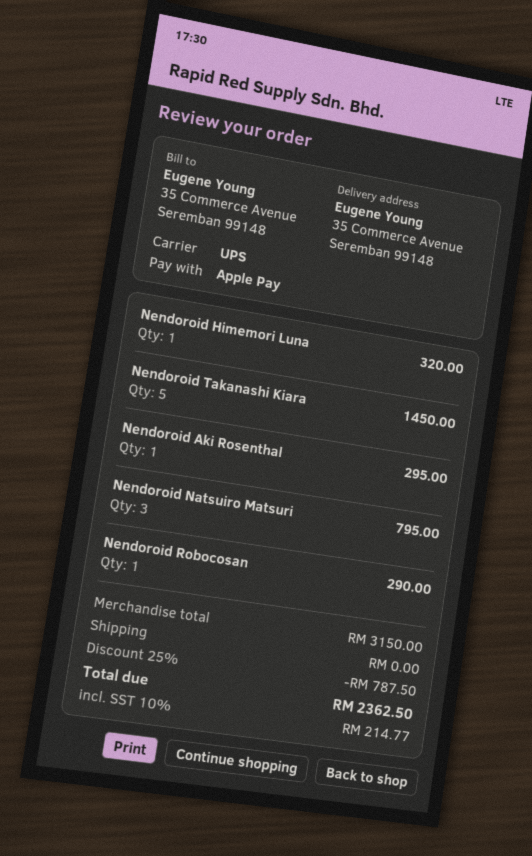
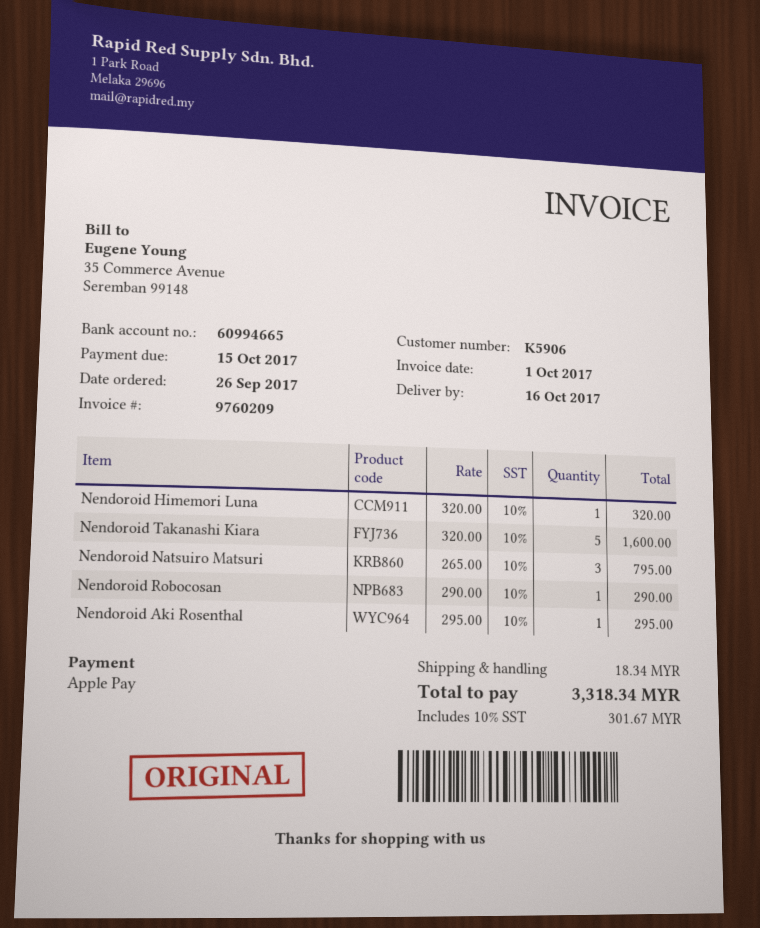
Nendoroid Takanashi Kiara: 5 for 1450.00 -> 5 for 1600.00
discount: 25% = 787.50 -> none
shipping: 0.00 -> 18.34
tax: 10% = 214.77 -> 10% = 301.67
total: 2362.50 -> 3318.34

